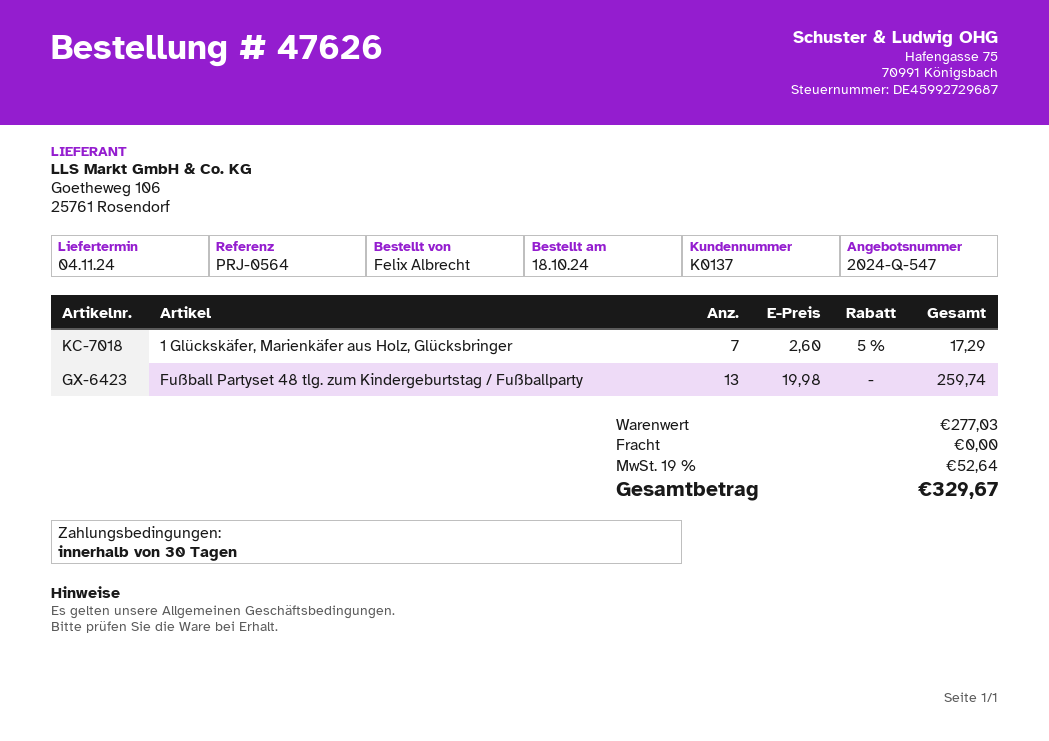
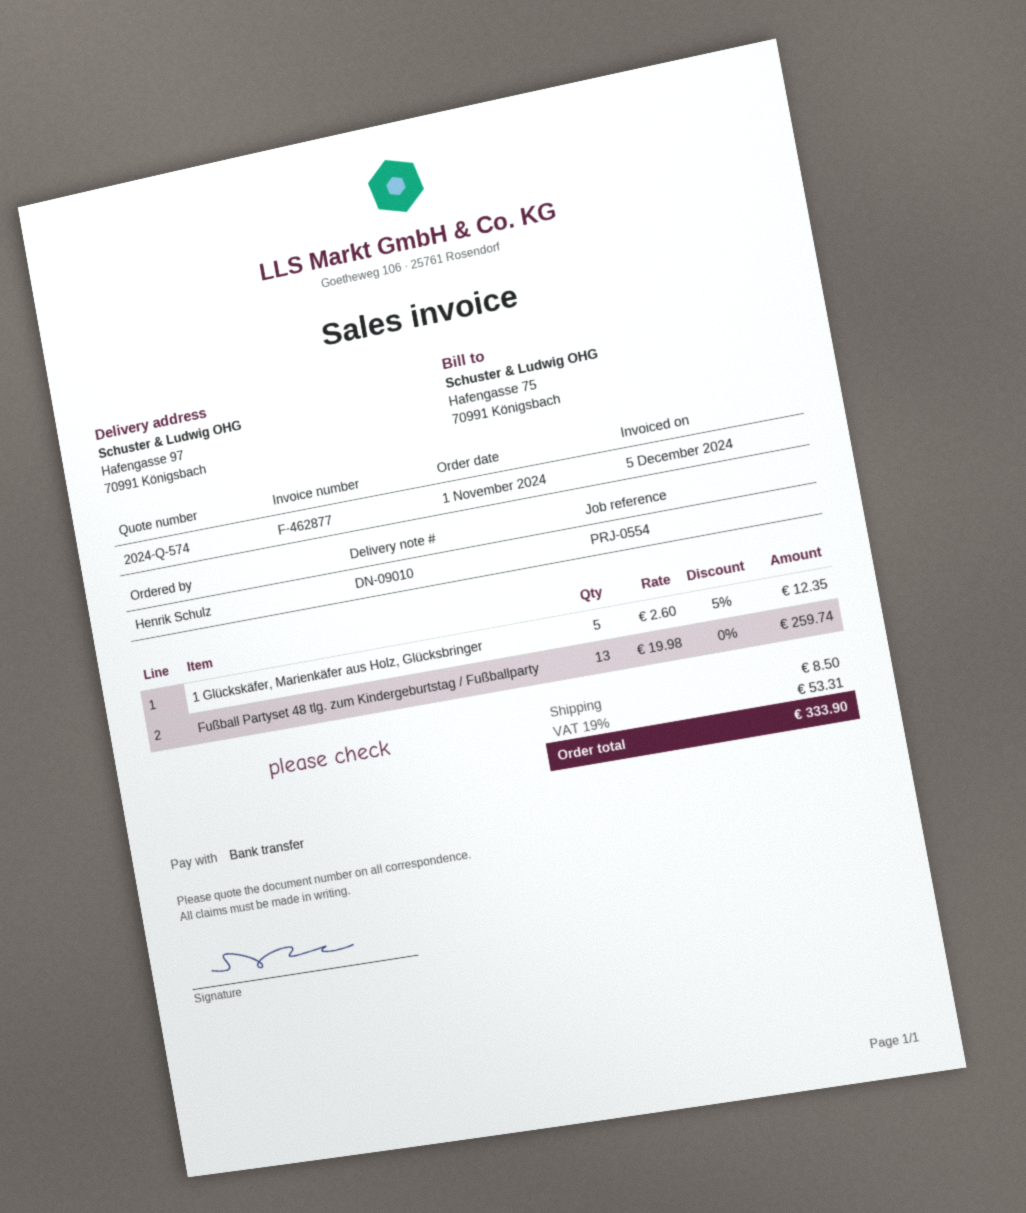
quote number: 2024-Q-547 -> 2024-Q-574
order date: 2024-10-18 -> 2024-11-01
reference: PRJ-0564 -> PRJ-0554
ordered by: Felix Albrecht -> Henrik Schulz
1 Glückskäfer, Marienkäfer aus Holz, Glücksbringer: 7 x 2.60 - 5% = 17.29 -> 5 x 2.60 - 5% = 12.35
shipping: 0.00 -> 8.50
tax: 19% = 52.64 -> 19% = 53.31
total: 329.67 -> 333.90

